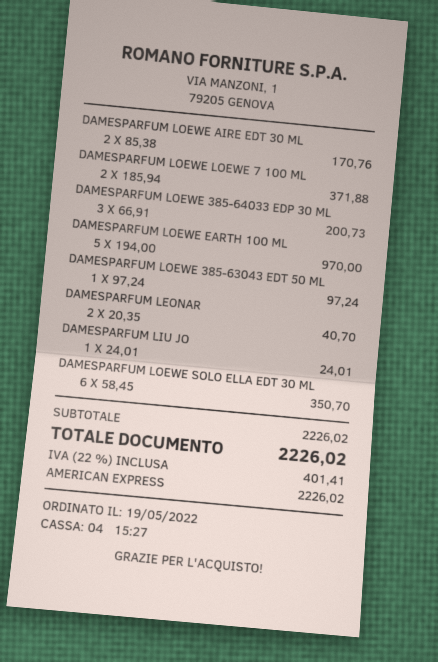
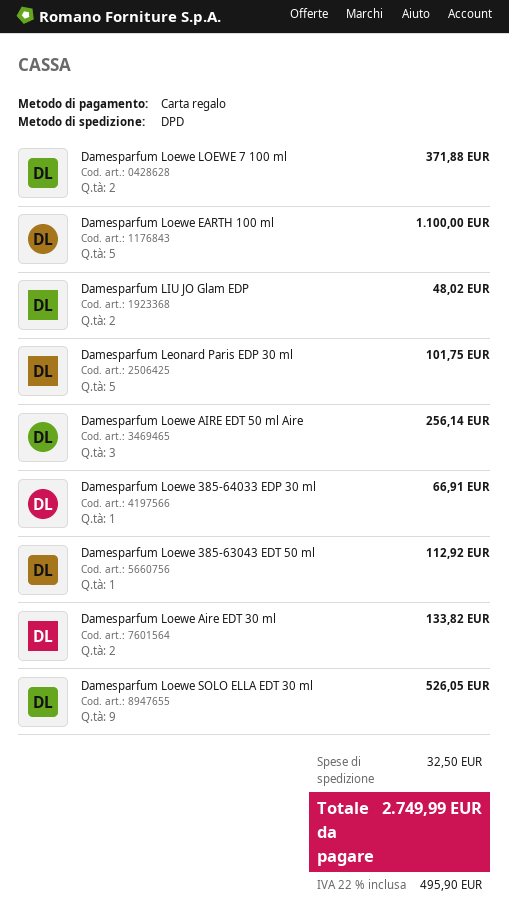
payment method: American Express -> gift card
DAMESPARFUM LOEWE AIRE EDT 30 ML: 2 for 170.76 -> 2 for 133.82
DAMESPARFUM LOEWE 385-64033 EDP 30 ML: 3 for 200.73 -> 1 for 66.91
DAMESPARFUM LOEWE EARTH 100 ML: 5 for 970.00 -> 5 for 1100.00
DAMESPARFUM LOEWE 385-63043 EDT 50 ML: 1 for 97.24 -> 1 for 112.92
DAMESPARFUM LEONAR: 2 for 40.70 -> 5 for 101.75
DAMESPARFUM LIU JO: 1 for 24.01 -> 2 for 48.02
DAMESPARFUM LOEWE SOLO ELLA EDT 30 ML: 6 for 350.70 -> 9 for 526.05
Damesparfum Loewe AIRE EDT 50 ml Aire: none -> 3 for 256.14
shipping: none -> 32.50
tax: 22% = 401.41 -> 22% = 495.90
total: 2226.02 -> 2749.99

